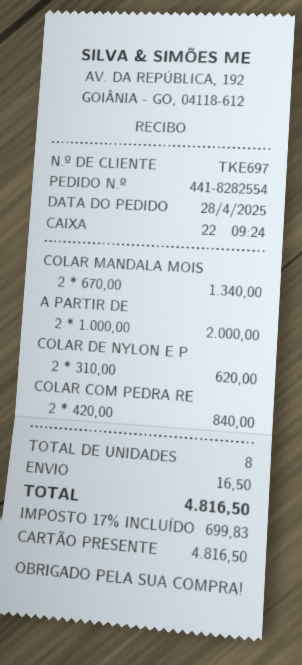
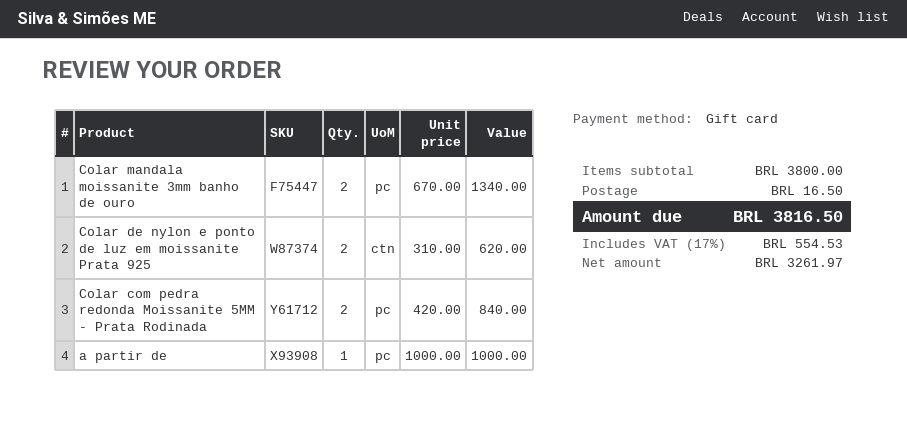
A PARTIR DE: 2 x 1000.00 = 2000.00 -> 1 x 1000.00 = 1000.00
tax: 17% = 699.83 -> 17% = 554.53
total: 4816.50 -> 3816.50

